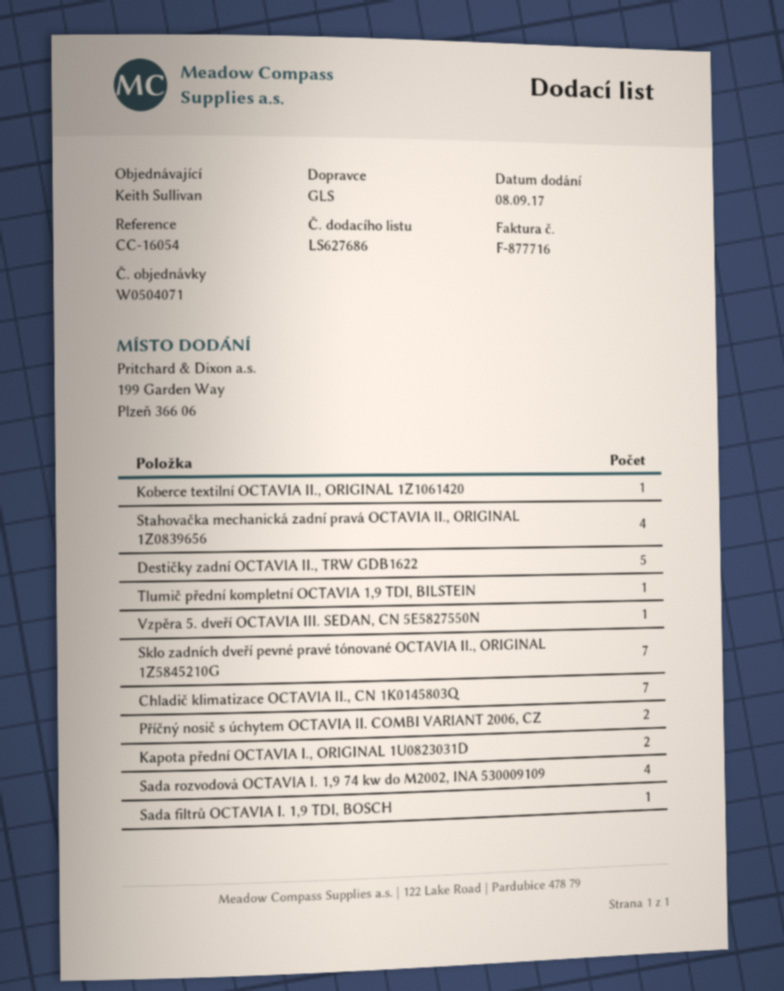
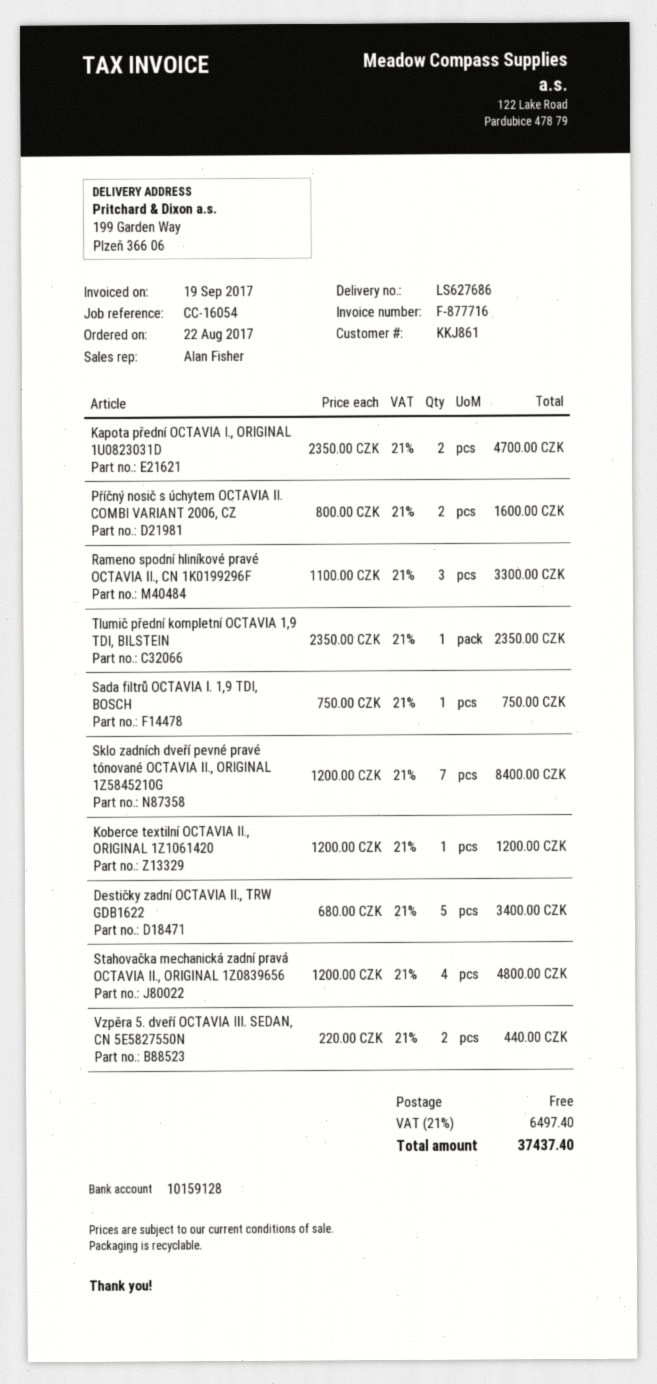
Vzpěra 5. dveří OCTAVIA III. SEDAN, CN 5E5827550N: 1 -> 2
Chladič klimatizace OCTAVIA II., CN 1K0145803Q: 7 -> none
Sada rozvodová OCTAVIA I. 1,9 74 kw do M2002, INA 530009109: 4 -> none
Rameno spodní hliníkové pravé OCTAVIA II., CN 1K0199296F: none -> 3

